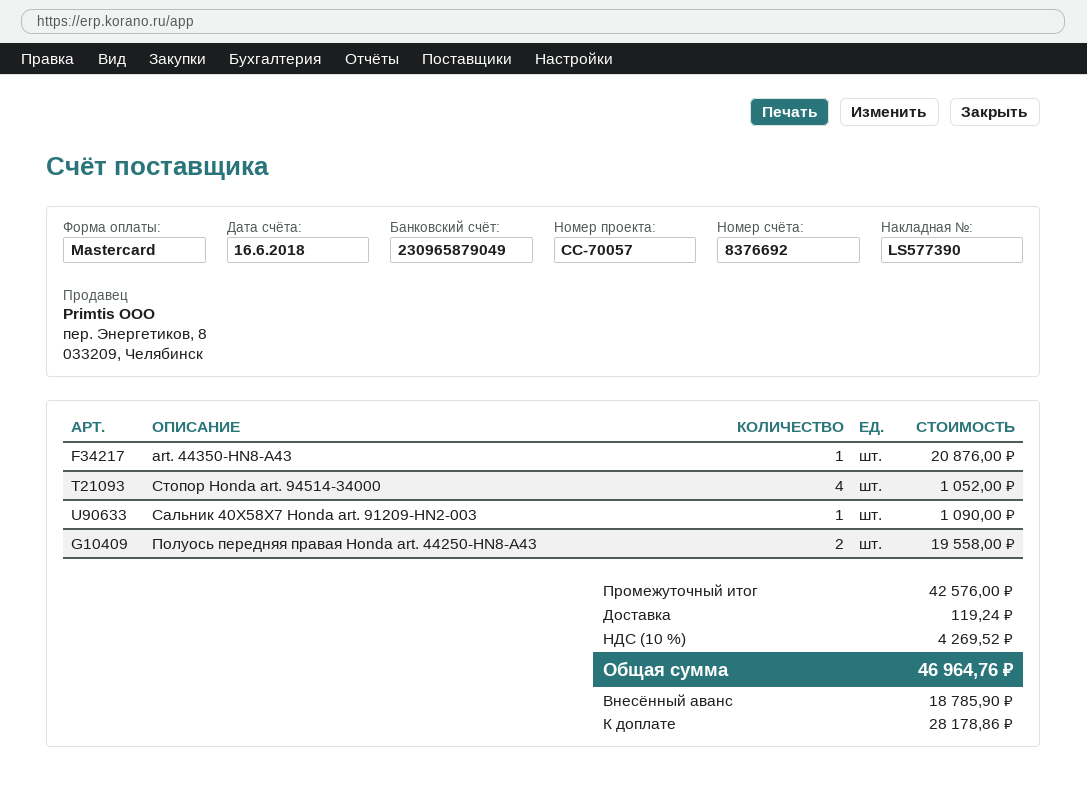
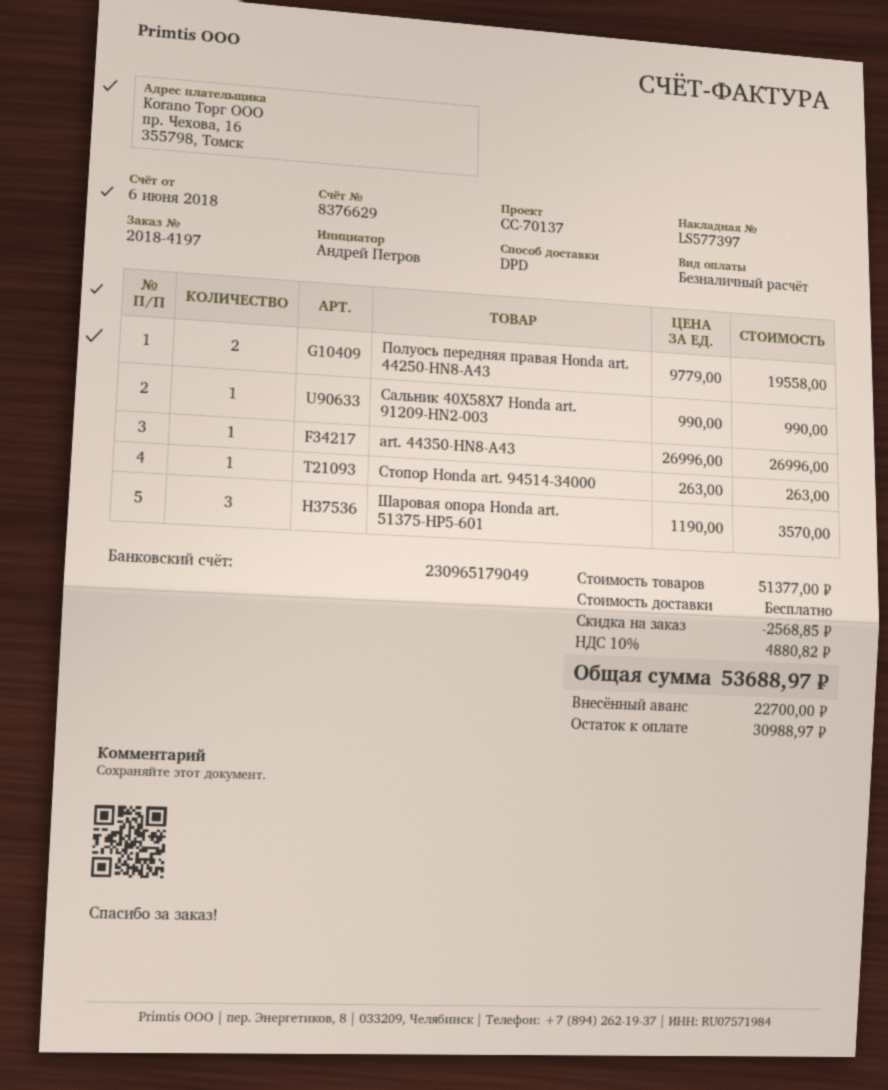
delivery note number: LS577390 -> LS577397
invoice number: 8376692 -> 8376629
invoice date: 2018-06-16 -> 2018-06-06
reference: CC-70057 -> CC-70137
payment method: Mastercard -> bank transfer
bank account: 230965879049 -> 230965179049
art. 44350-HN8-A43: 1 for 20876.00 -> 1 for 26996.00
Стопор Honda art. 94514-34000: 4 for 1052.00 -> 1 for 263.00
Сальник 40X58X7 Honda art. 91209-HN2-003: 1 for 1090.00 -> 1 for 990.00
Шаровая опора Honda art. 51375-HP5-601: none -> 3 for 3570.00
subtotal: 42576.00 -> 51377.00
discount: none -> 2568.85
shipping: 119.24 -> 0.00
tax: 10% = 4269.52 -> 10% = 4880.82
total: 46964.76 -> 53688.97
deposit: 18785.90 -> 22700.00
balance: 28178.86 -> 30988.97

